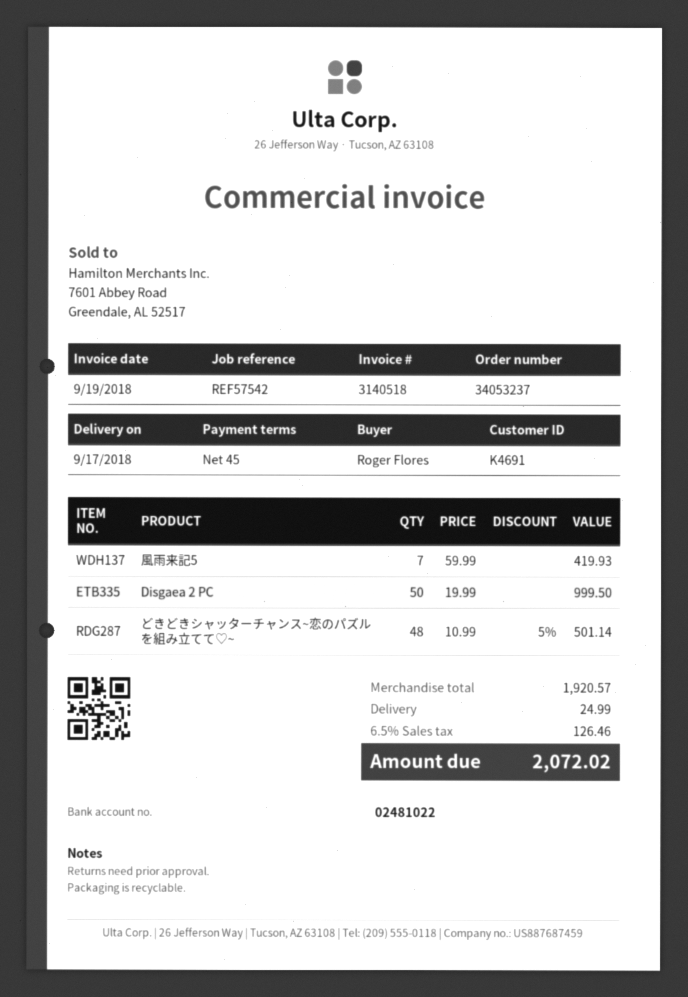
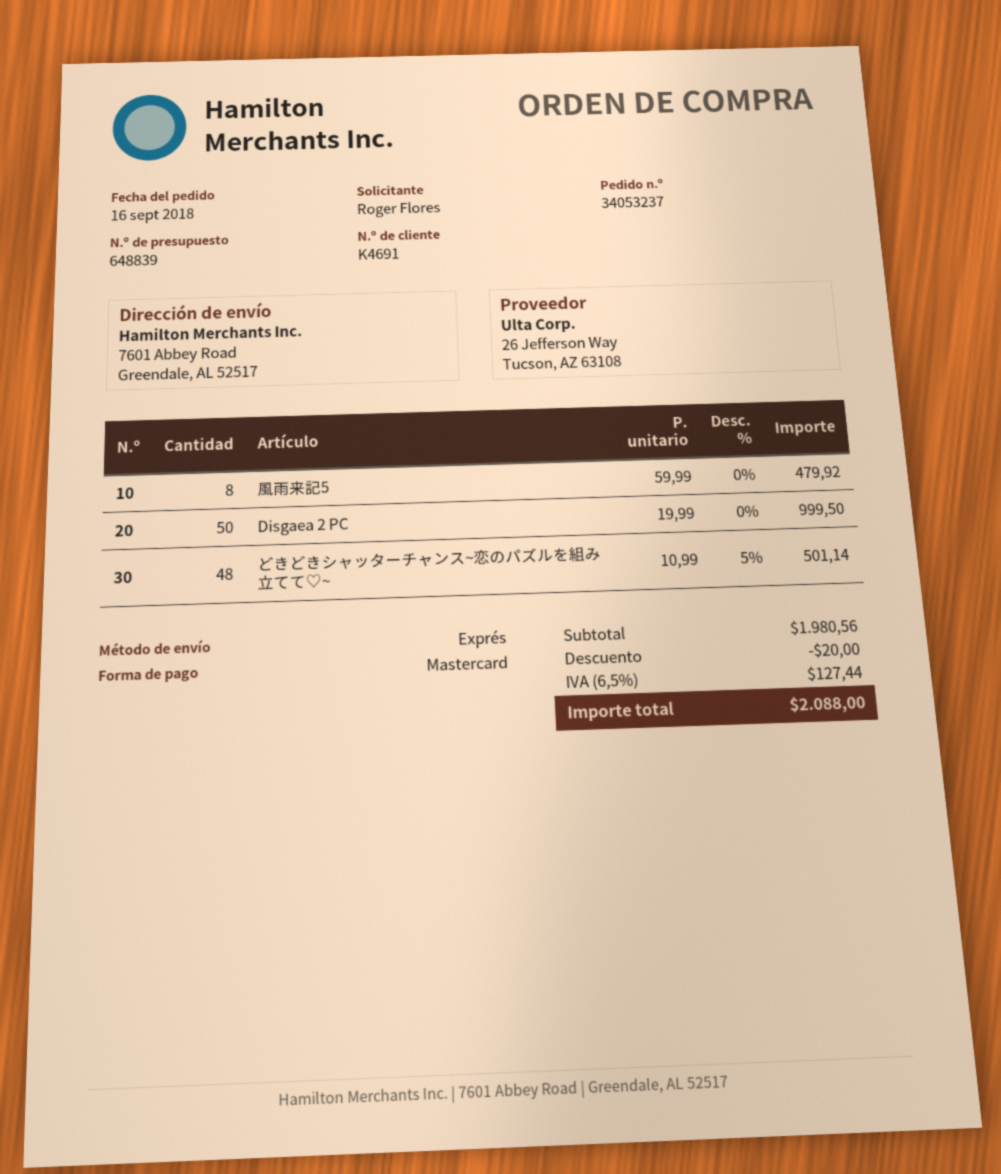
風雨来記5: 7 x 59.99 = 419.93 -> 8 x 59.99 = 479.92
subtotal: 1920.57 -> 1980.56
discount: none -> 20.00
shipping: 24.99 -> none
tax: 6.5% = 126.46 -> 6.5% = 127.44
total: 2072.02 -> 2088.00

